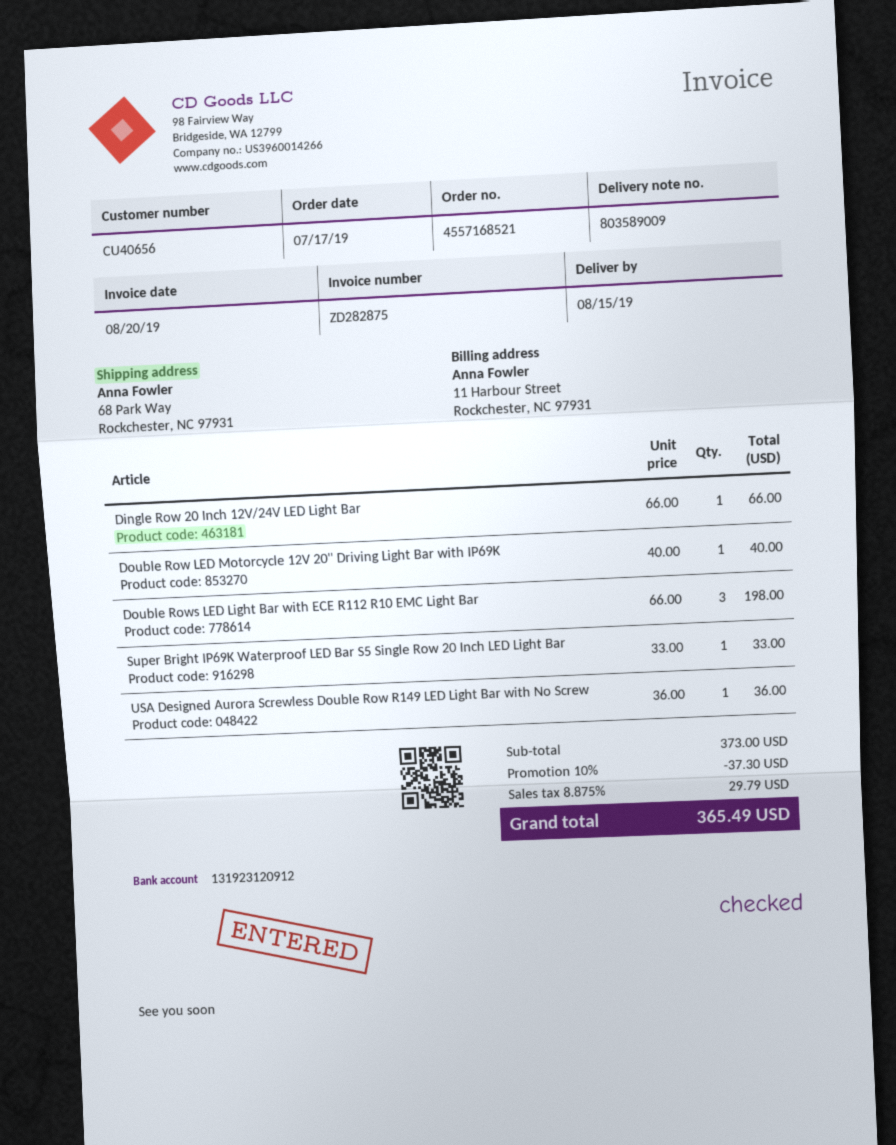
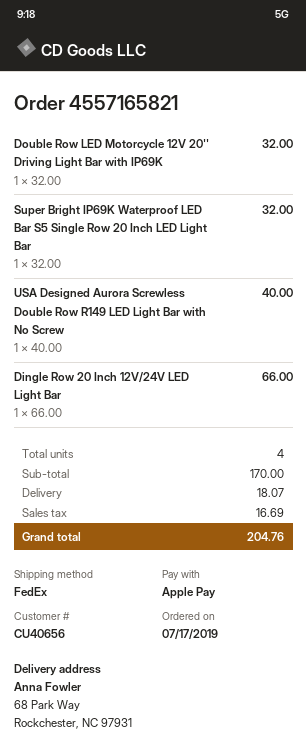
order number: 4557168521 -> 4557165821
Double Row LED Motorcycle 12V 20'' Driving Light Bar with IP69K: 1 x 40.00 = 40.00 -> 1 x 32.00 = 32.00
Double Rows LED Light Bar with ECE R112 R10 EMC Light Bar: 3 x 66.00 = 198.00 -> none
Super Bright IP69K Waterproof LED Bar S5 Single Row 20 Inch LED Light Bar: 1 x 33.00 = 33.00 -> 1 x 32.00 = 32.00
USA Designed Aurora Screwless Double Row R149 LED Light Bar with No Screw: 1 x 36.00 = 36.00 -> 1 x 40.00 = 40.00
subtotal: 373.00 -> 170.00
discount: 10% = 37.30 -> none
shipping: none -> 18.07
tax: 29.79 -> 16.69
total: 365.49 -> 204.76

